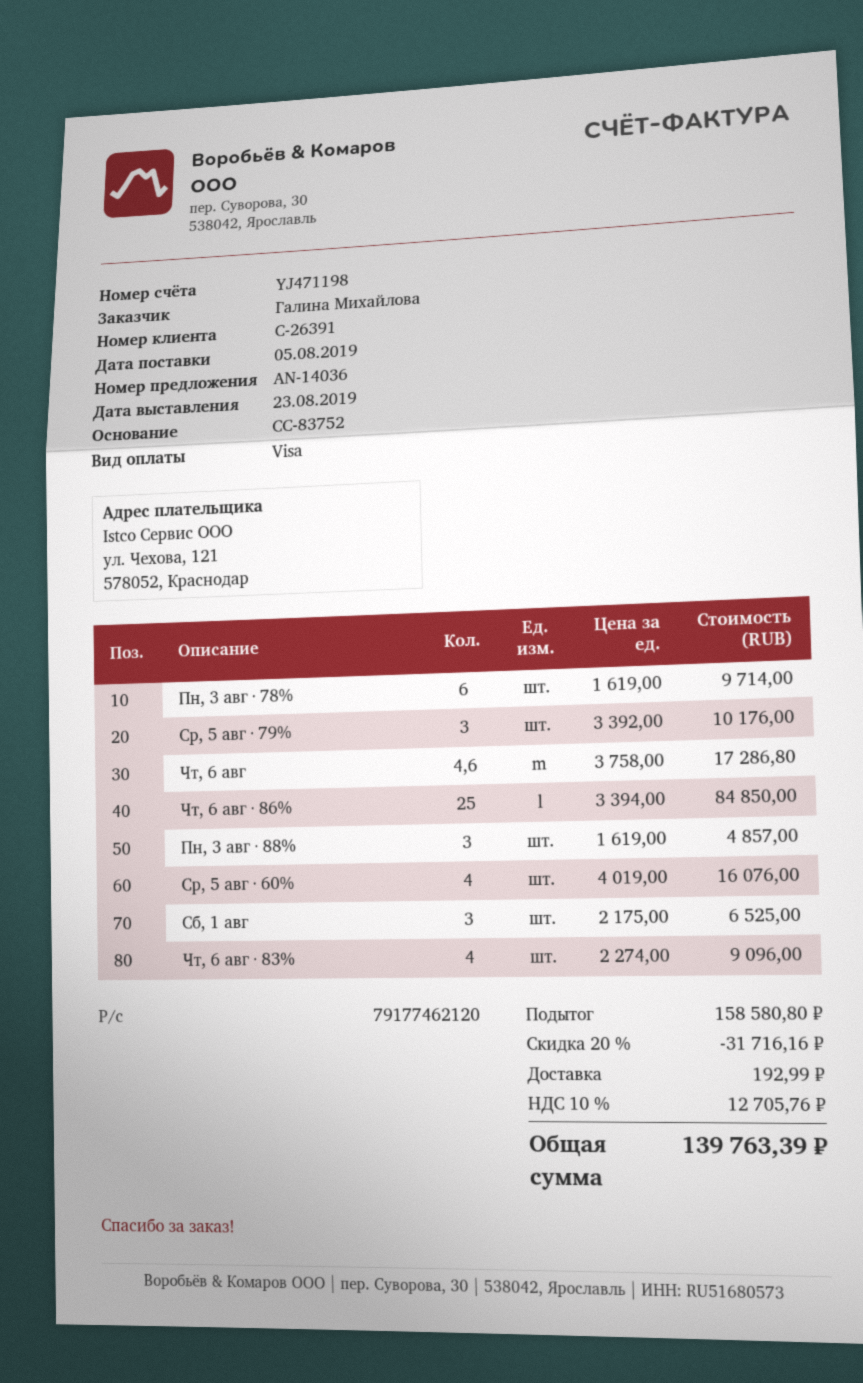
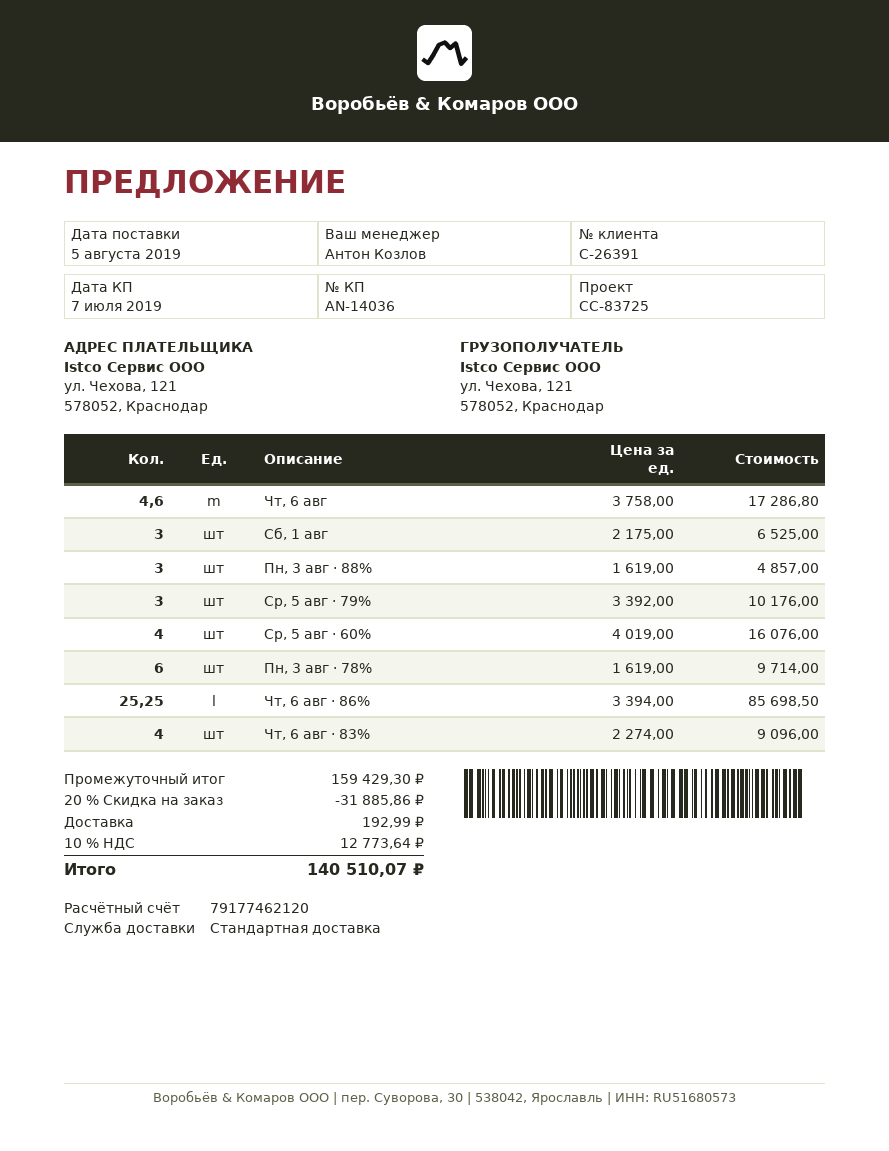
reference: CC-83752 -> CC-83725
Чт, 6 авг · 86%: 25 x 3394.00 = 84850.00 -> 25.25 x 3394.00 = 85698.50
subtotal: 158580.80 -> 159429.30
discount: 20% = 31716.16 -> 20% = 31885.86
tax: 10% = 12705.76 -> 10% = 12773.64
total: 139763.39 -> 140510.07

